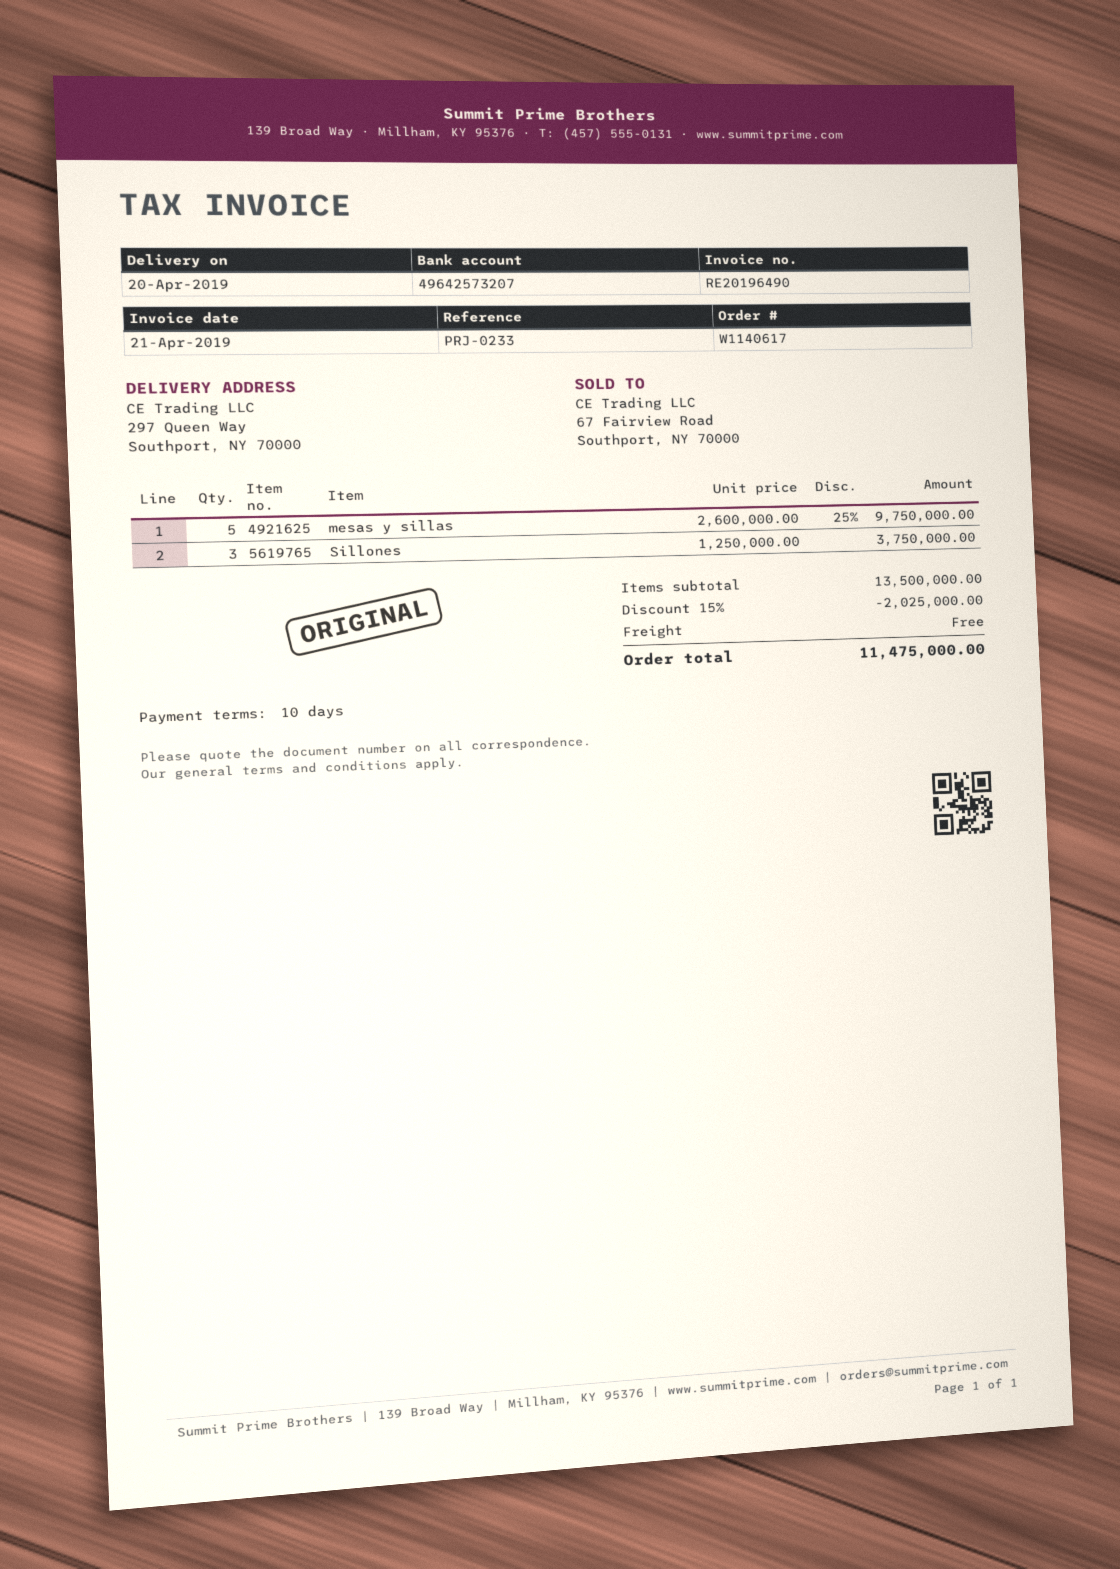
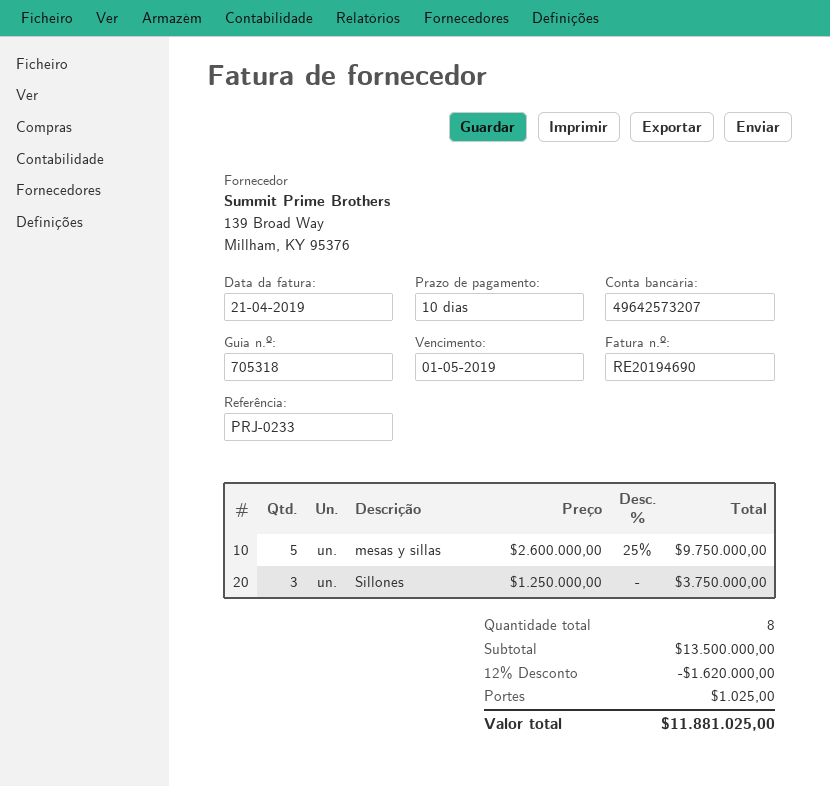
invoice number: RE20196490 -> RE20194690
discount: 15% = 2025000.00 -> 12% = 1620000.00
shipping: 0.00 -> 1025.00
total: 11475000.00 -> 11881025.00

